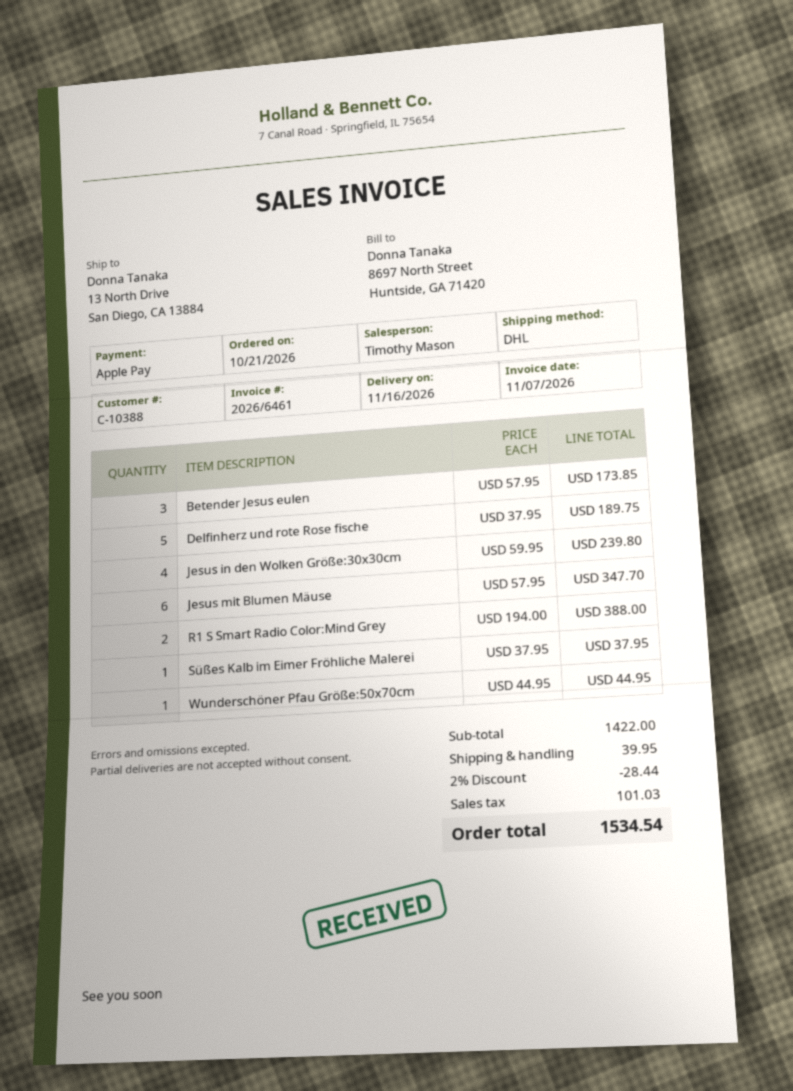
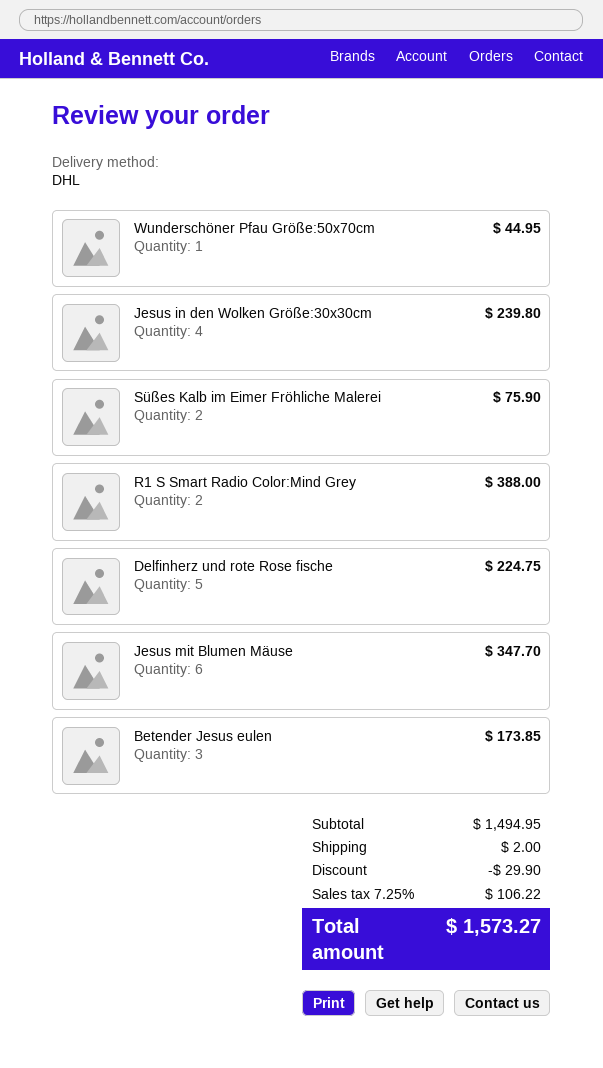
Delfinherz und rote Rose fische: 5 for 189.75 -> 5 for 224.75
Süßes Kalb im Eimer Fröhliche Malerei: 1 for 37.95 -> 2 for 75.90
subtotal: 1422.00 -> 1494.95
discount: 28.44 -> 29.90
shipping: 39.95 -> 2.00
tax: 101.03 -> 106.22
total: 1534.54 -> 1573.27

